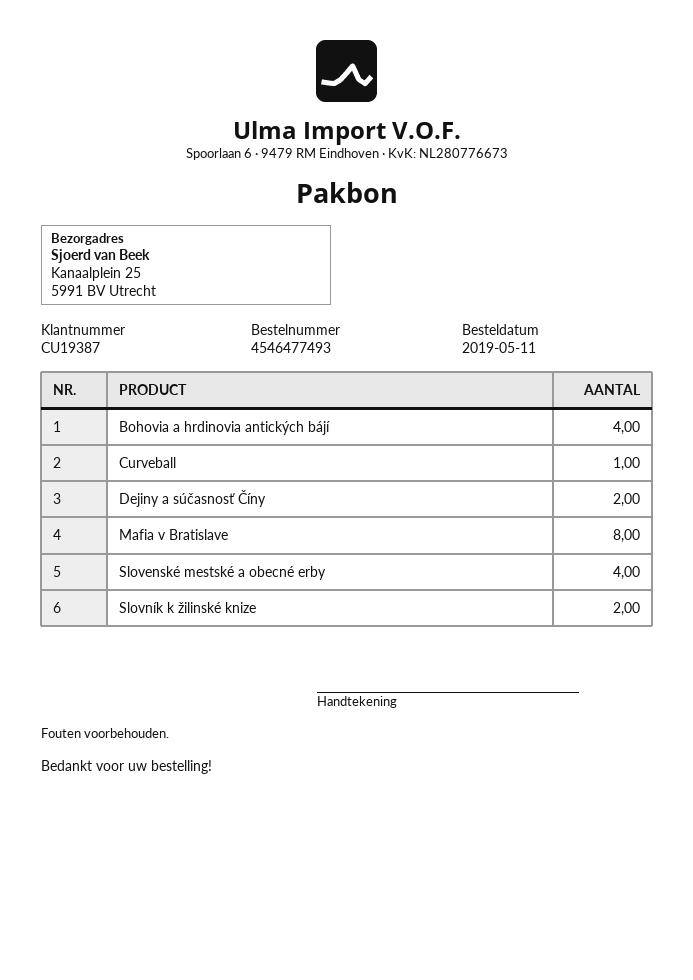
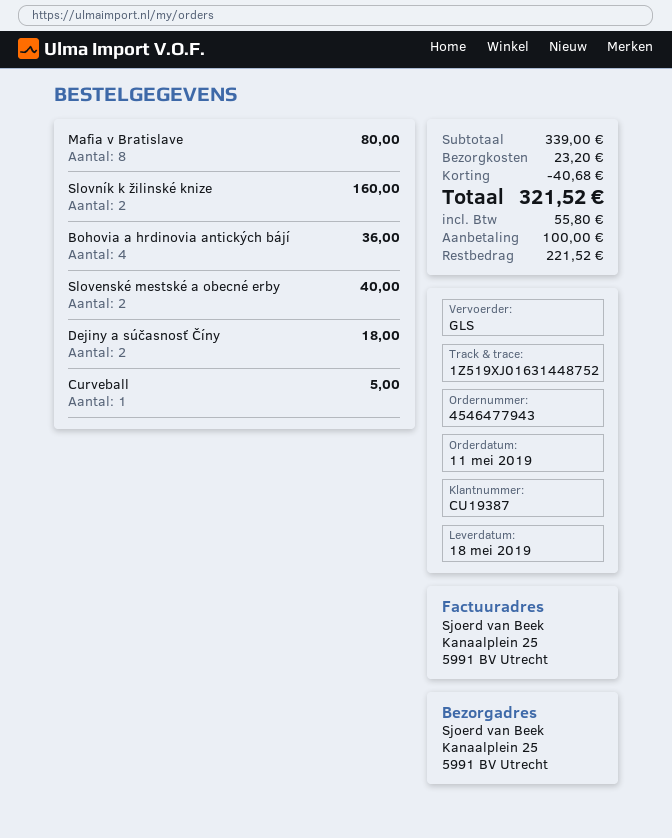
order number: 4546477493 -> 4546477943
Slovenské mestské a obecné erby: 4 -> 2

